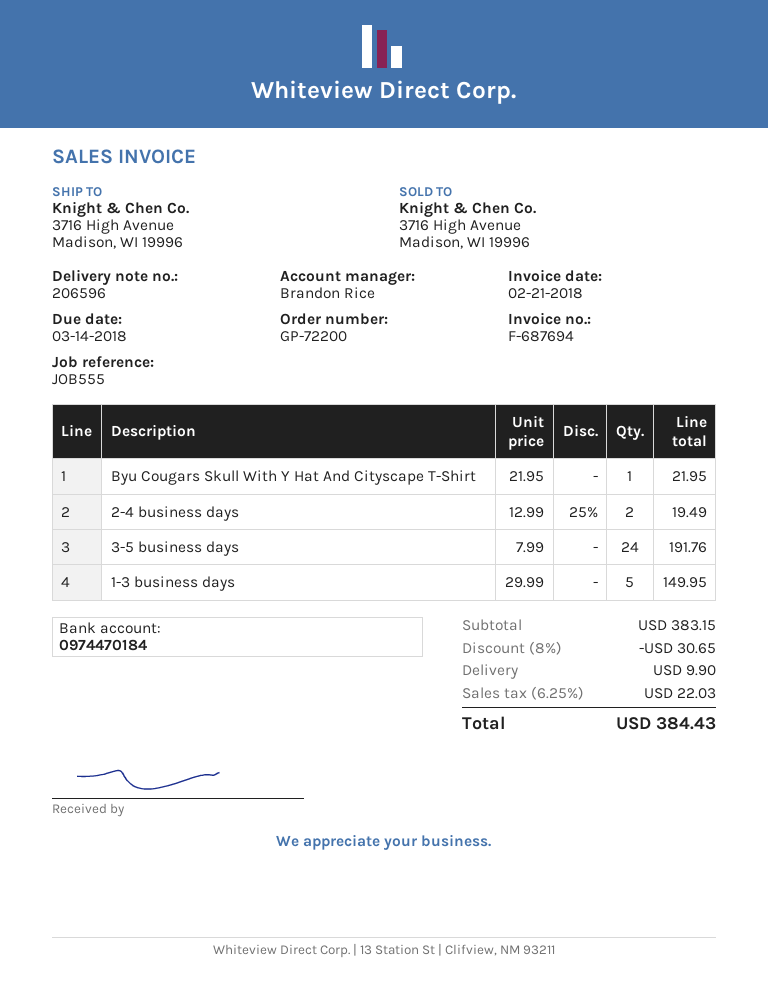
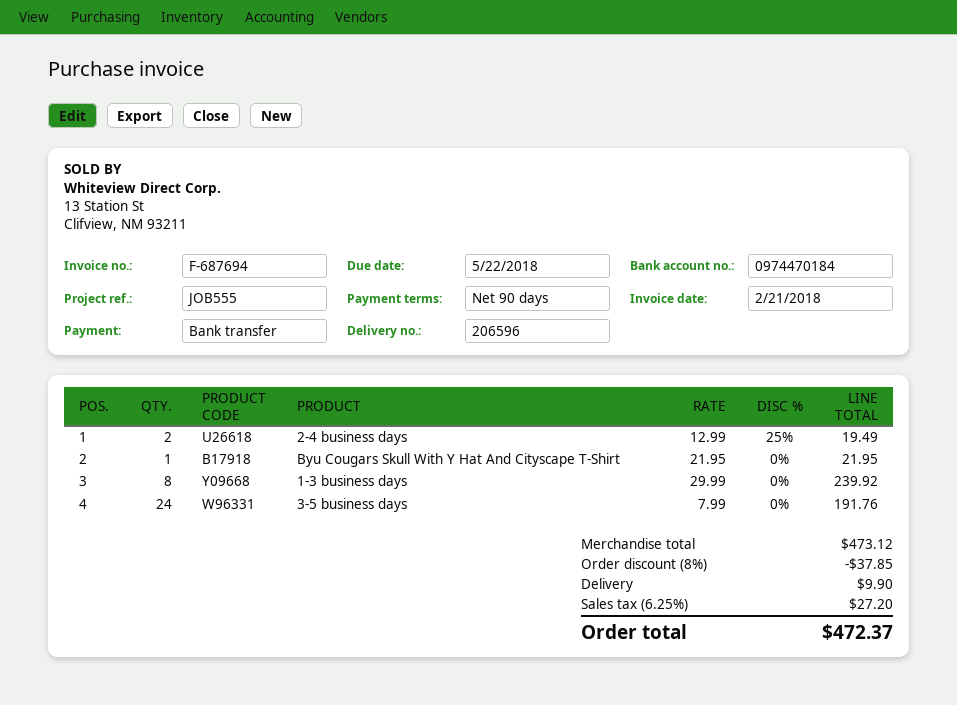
due date: 2018-03-14 -> 2018-05-22
1-3 business days: 5 x 29.99 = 149.95 -> 8 x 29.99 = 239.92
subtotal: 383.15 -> 473.12
discount: 8% = 30.65 -> 8% = 37.85
tax: 6.25% = 22.03 -> 6.25% = 27.20
total: 384.43 -> 472.37

